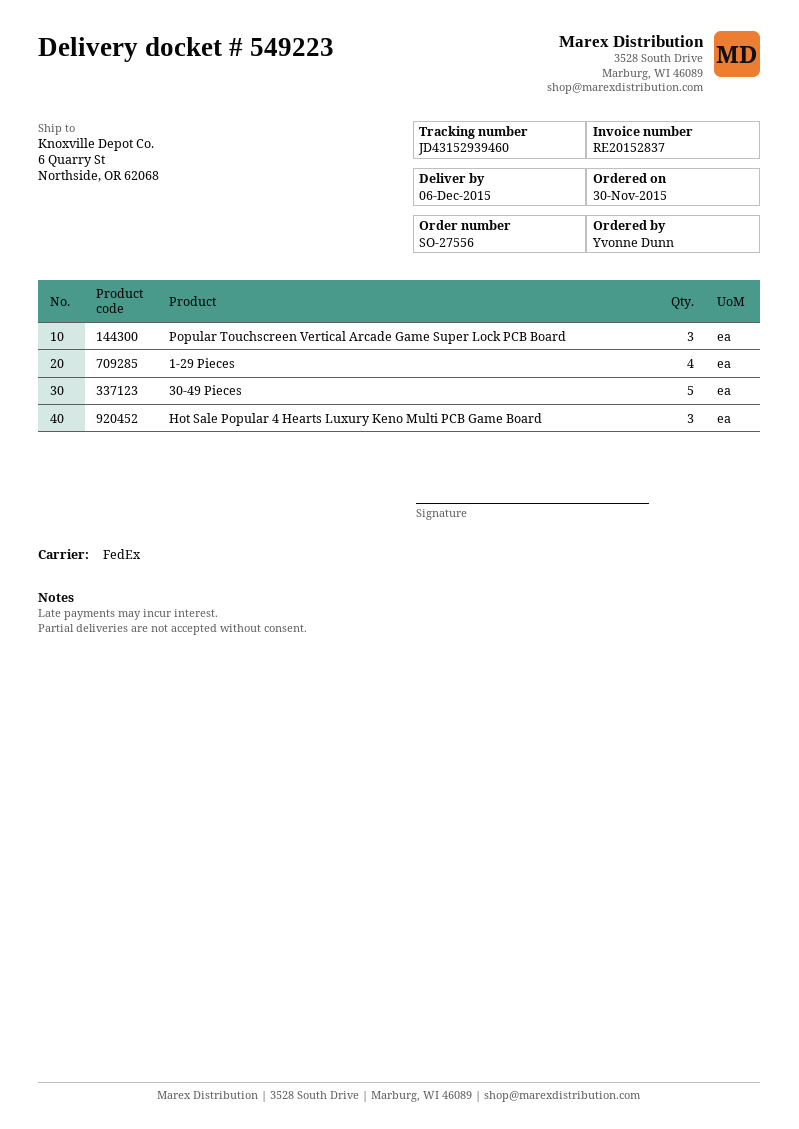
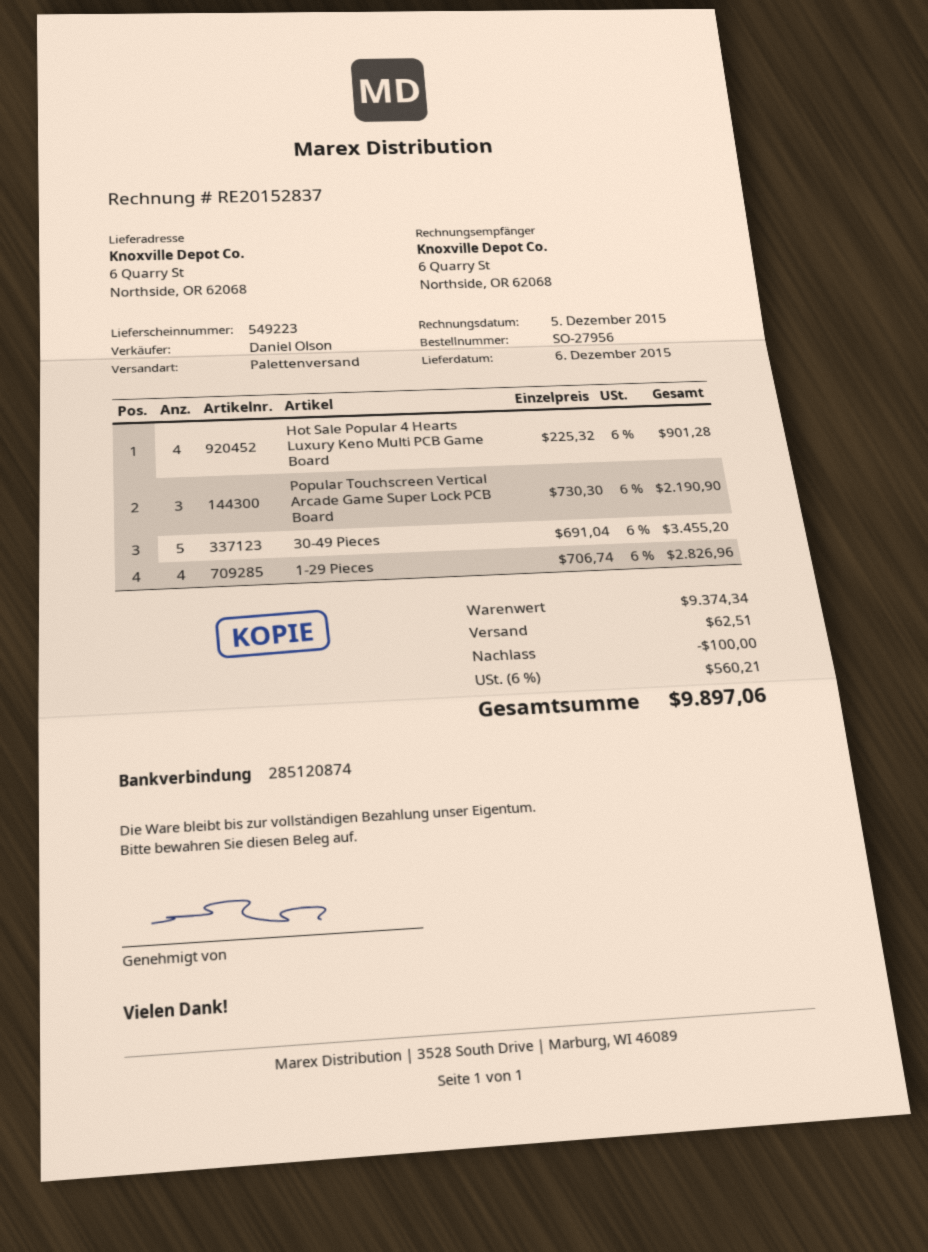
order number: SO-27556 -> SO-27956
shipping method: FedEx -> pallet freight
Hot Sale Popular 4 Hearts Luxury Keno Multi PCB Game Board: 3 -> 4

